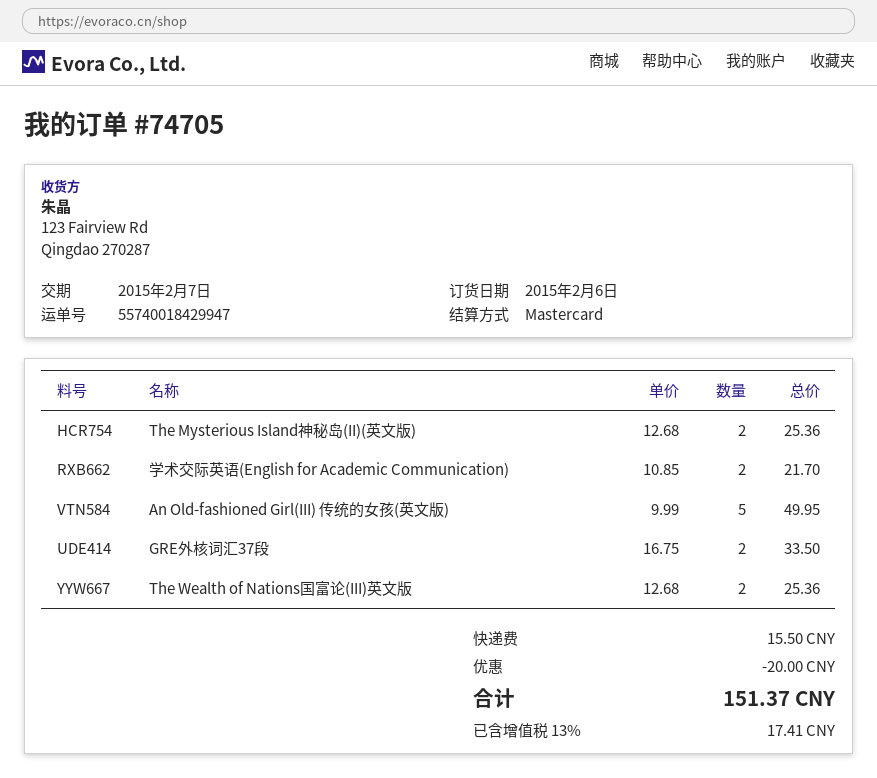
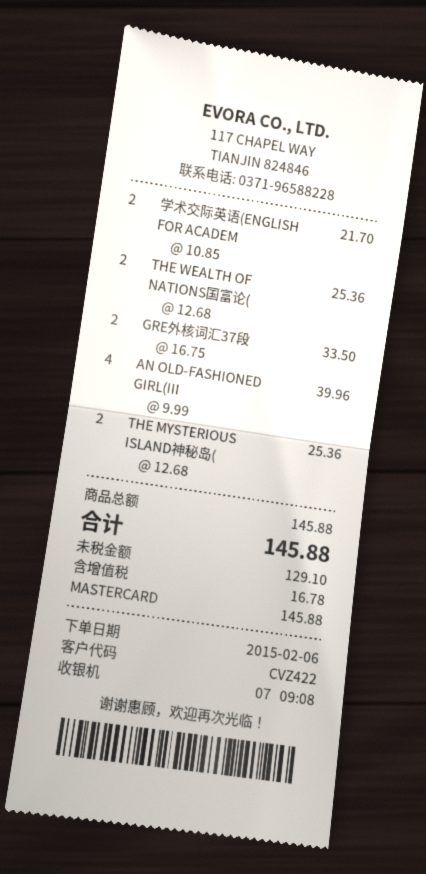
An Old-fashioned Girl(III) 传统的女孩(英文版): 5 x 9.99 = 49.95 -> 4 x 9.99 = 39.96
discount: 20.00 -> none
shipping: 15.50 -> none
tax: 17.41 -> 16.78
total: 151.37 -> 145.88

